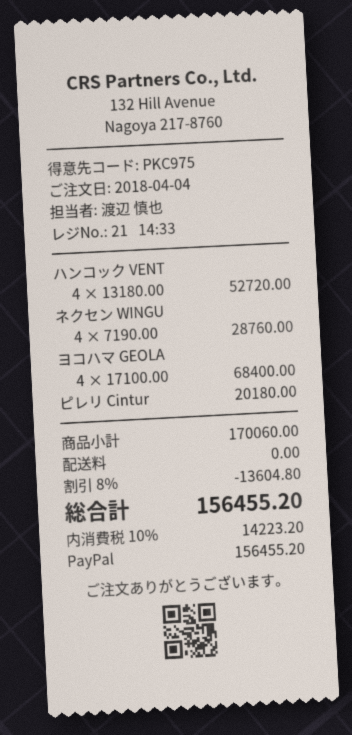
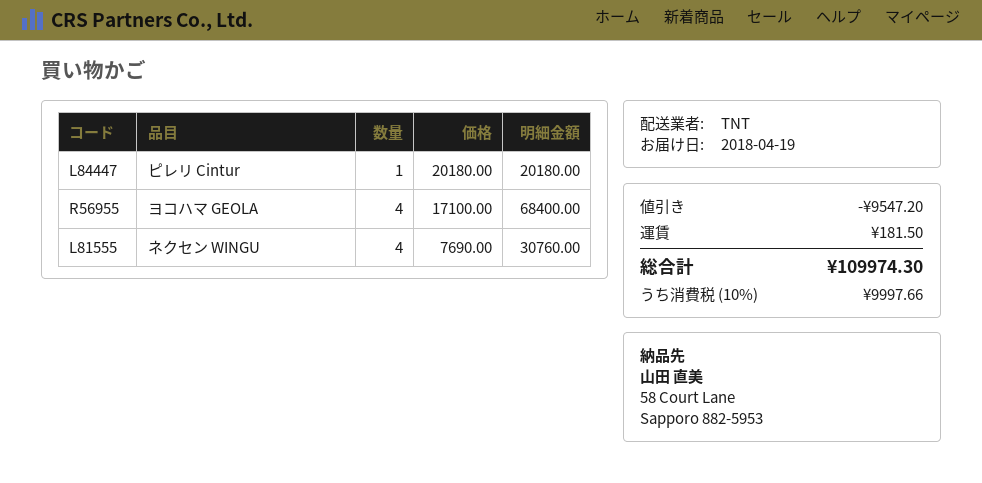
ハンコック VENT: 4 x 13180.00 = 52720.00 -> none
ネクセン WINGU: 4 x 7190.00 = 28760.00 -> 4 x 7690.00 = 30760.00
discount: 13604.80 -> 9547.20
shipping: 0.00 -> 181.50
tax: 10% = 14223.20 -> 10% = 9997.66
total: 156455.20 -> 109974.30

